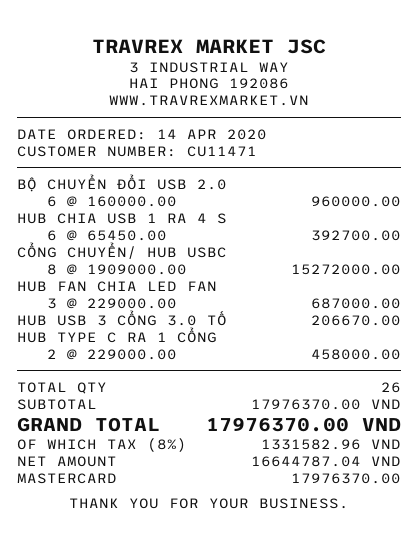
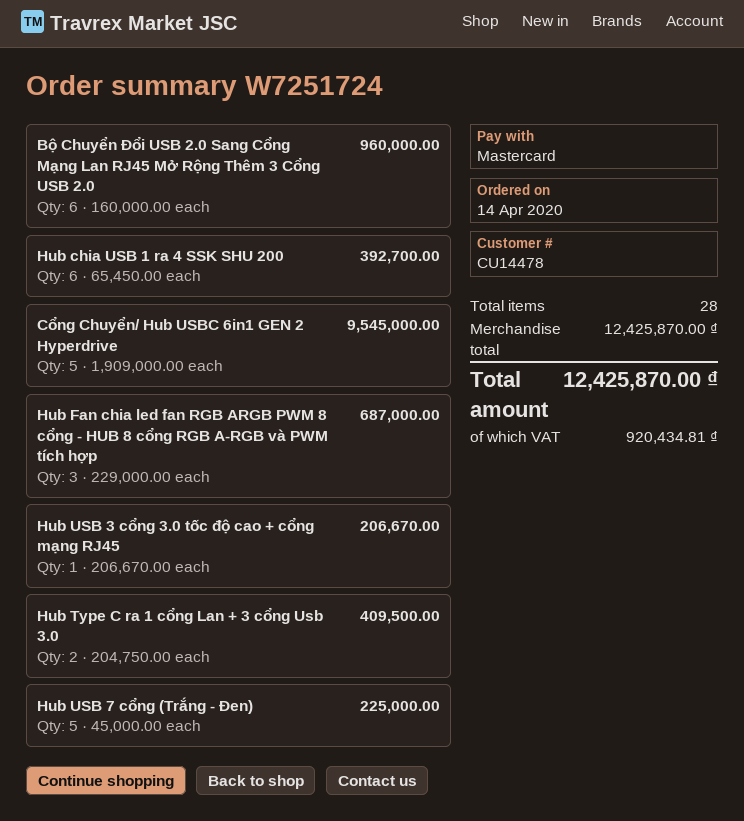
customer number: CU11471 -> CU14478
CỔNG CHUYỂN/ HUB USBC: 8 x 1909000.00 = 15272000.00 -> 5 x 1909000.00 = 9545000.00
HUB TYPE C RA 1 CỔNG: 2 x 229000.00 = 458000.00 -> 2 x 204750.00 = 409500.00
Hub USB 7 cổng (Trắng - Đen): none -> 5 x 45000.00 = 225000.00
total quantity: 26 -> 28
subtotal: 17976370.00 -> 12425870.00
tax: 1331582.96 -> 920434.81
total: 17976370.00 -> 12425870.00

